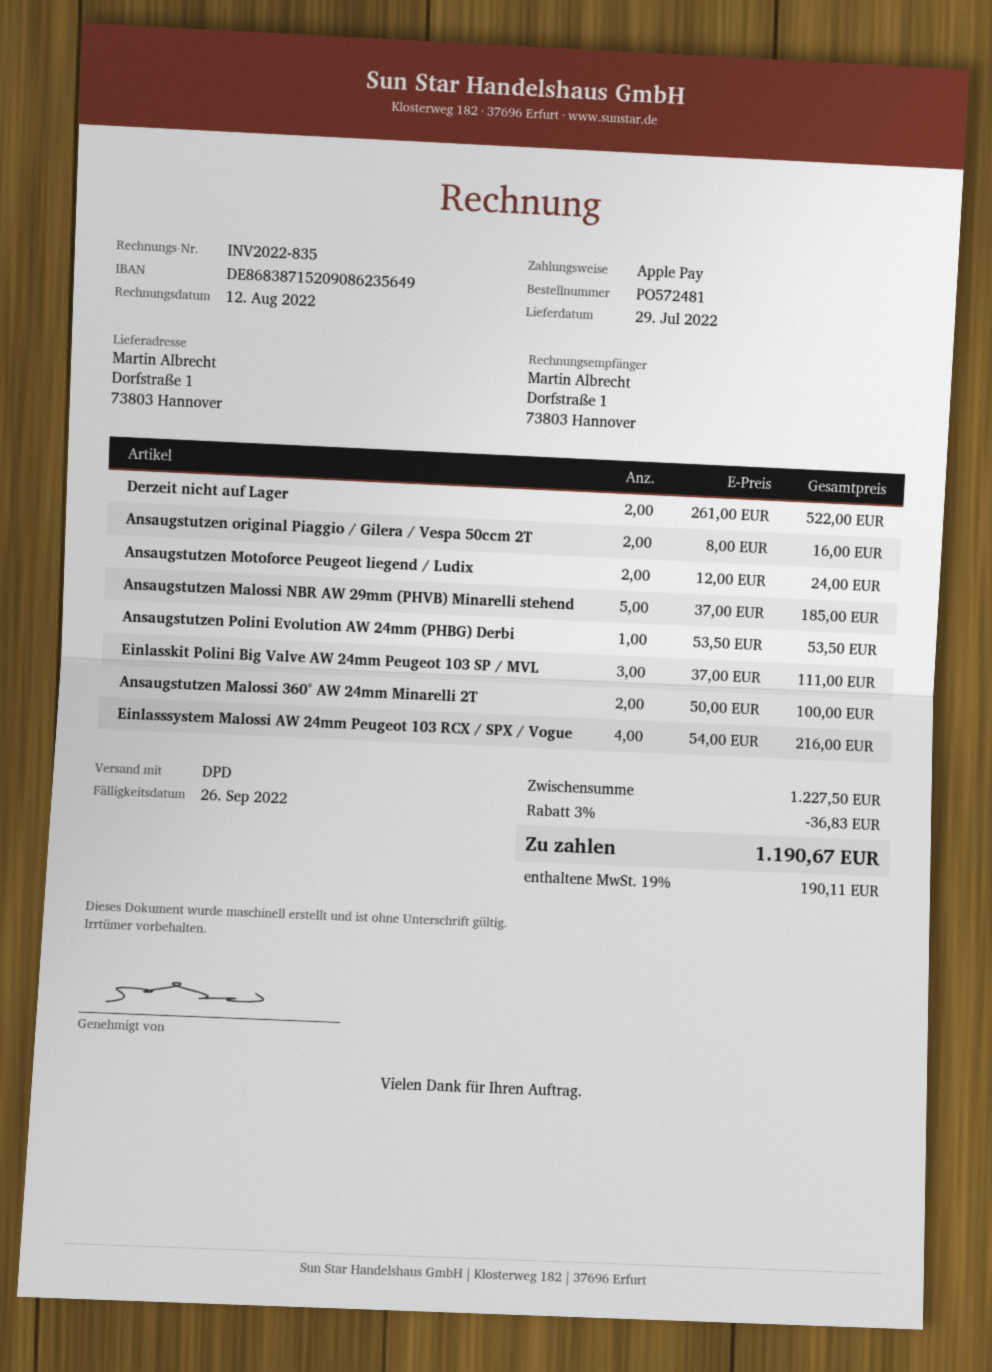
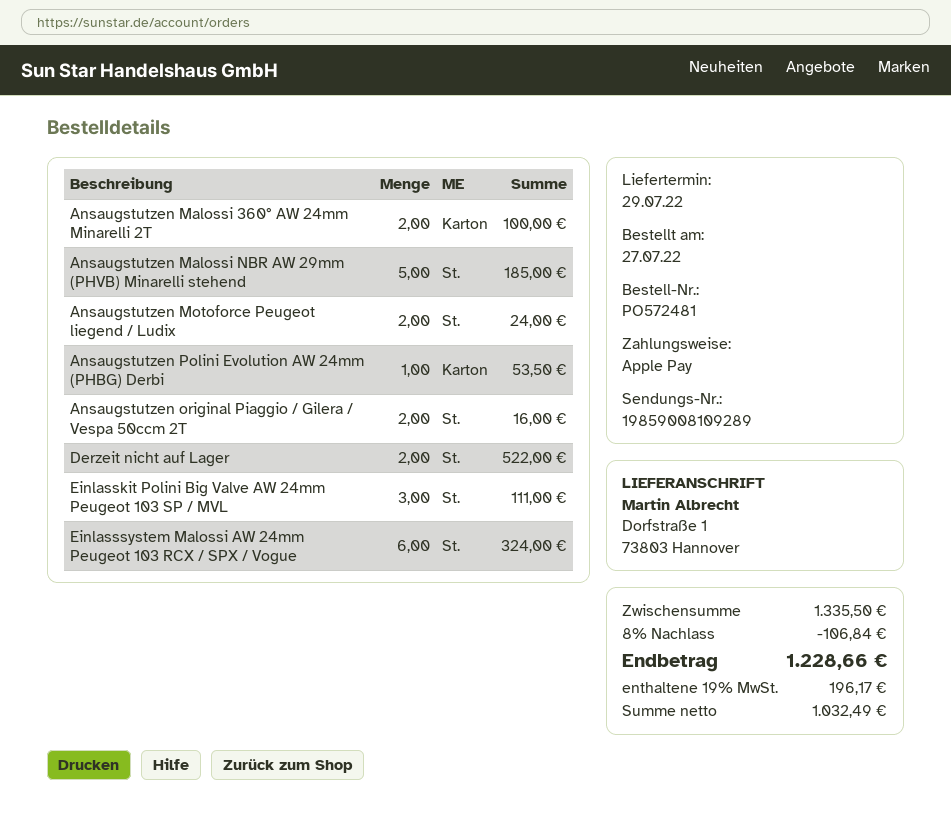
Einlasssystem Malossi AW 24mm Peugeot 103 RCX / SPX / Vogue: 4 for 216.00 -> 6 for 324.00
subtotal: 1227.50 -> 1335.50
discount: 3% = 36.83 -> 8% = 106.84
tax: 19% = 190.11 -> 19% = 196.17
total: 1190.67 -> 1228.66

